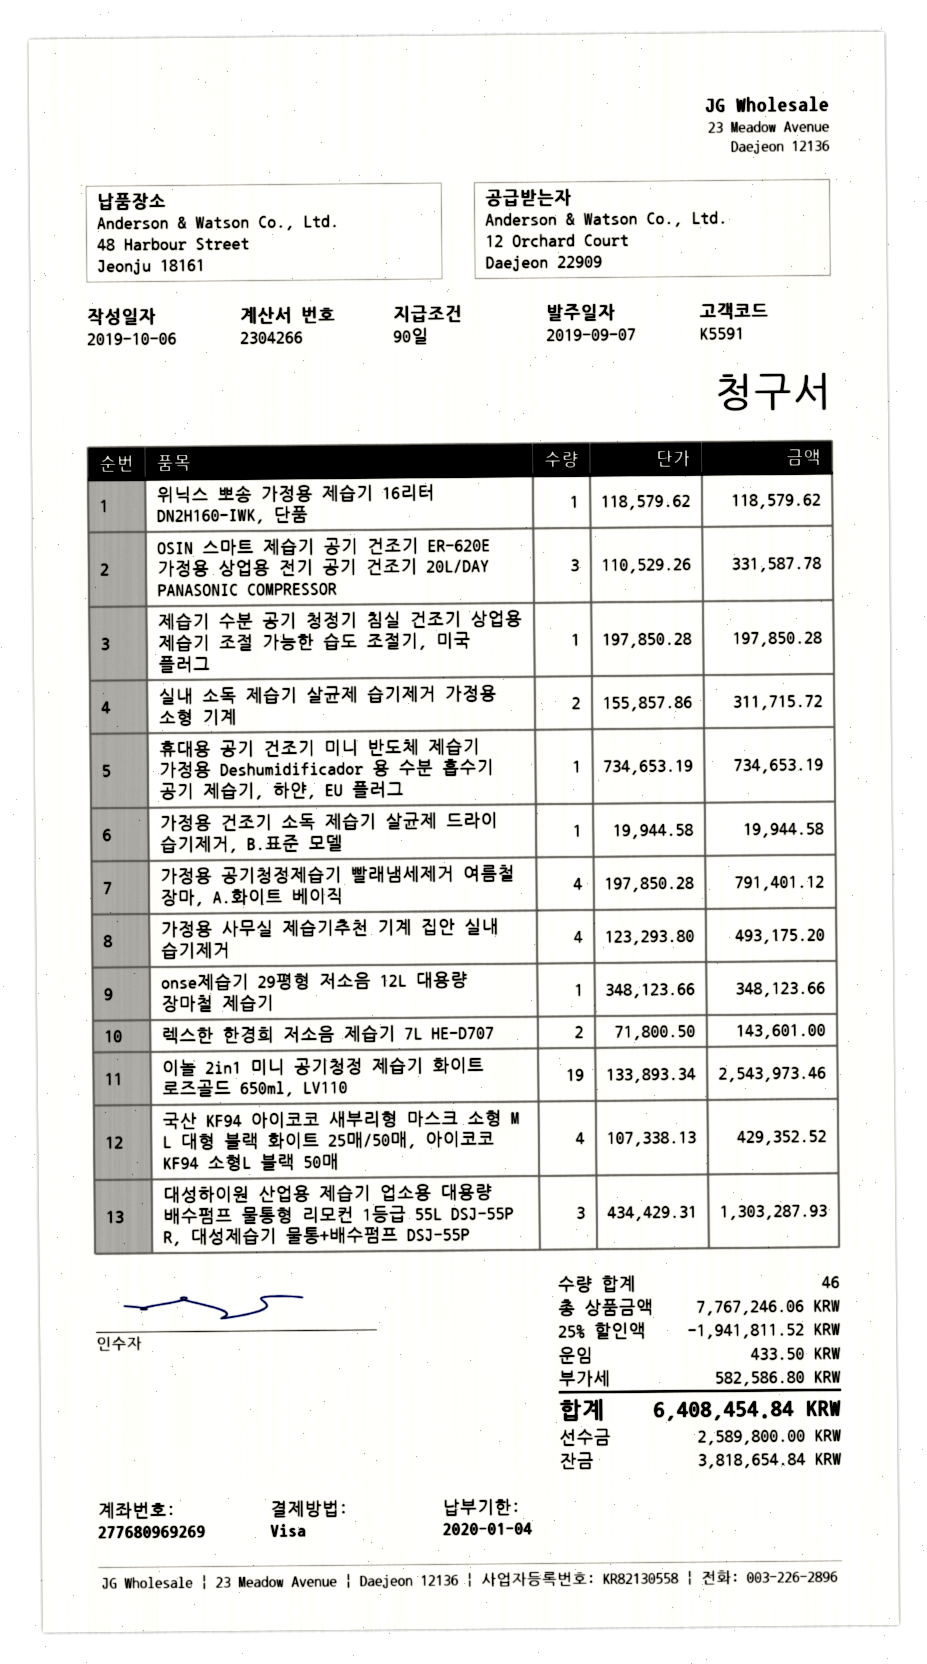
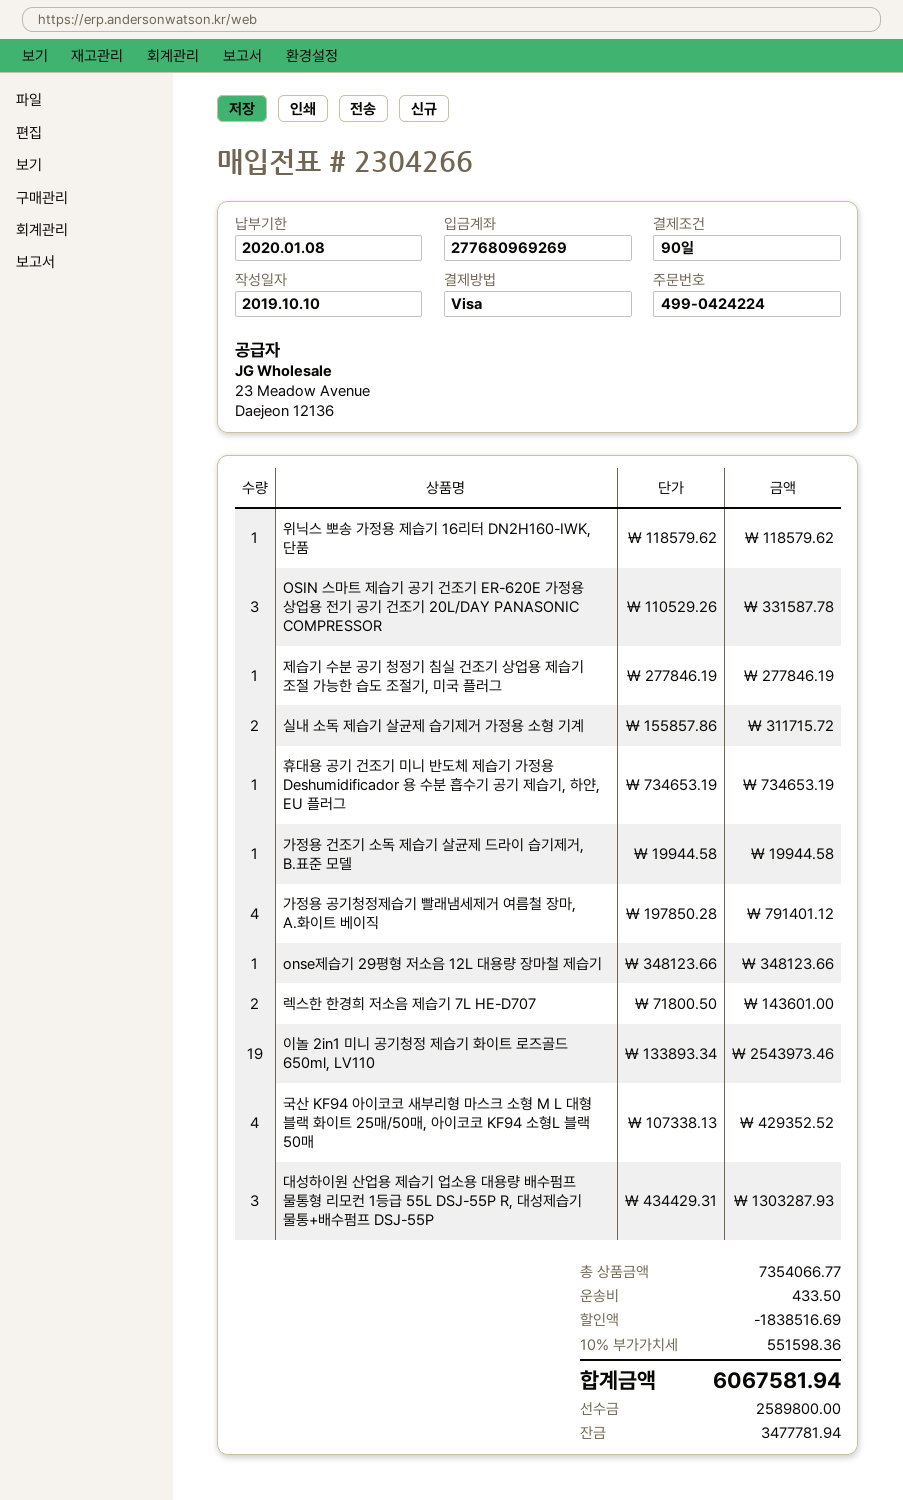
invoice date: 2019-10-06 -> 2019-10-10
due date: 2020-01-04 -> 2020-01-08
제습기 수분 공기 청정기 침실 건조기 상업용 제습기 조절 가능한 습도 조절기, 미국 플러그: 1 x 197850.28 = 197850.28 -> 1 x 277846.19 = 277846.19
가정용 사무실 제습기추천 기계 집안 실내 습기제거: 4 x 123293.80 = 493175.20 -> none
subtotal: 7767246.06 -> 7354066.77
discount: 1941811.52 -> 1838516.69
tax: 582586.80 -> 551598.36
total: 6408454.84 -> 6067581.94
balance: 3818654.84 -> 3477781.94

